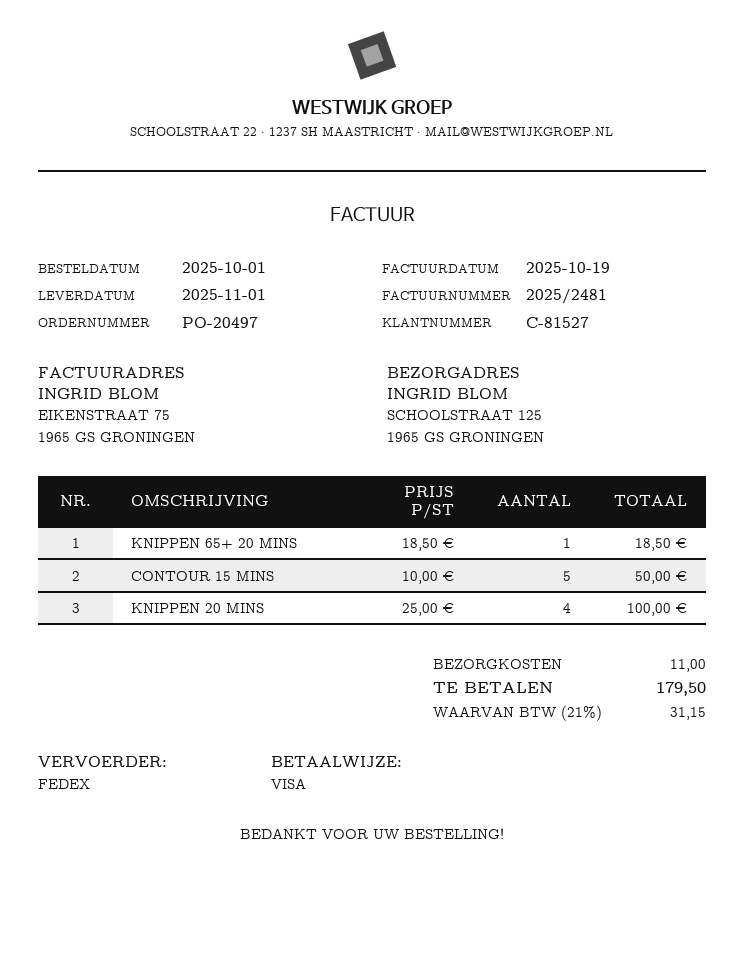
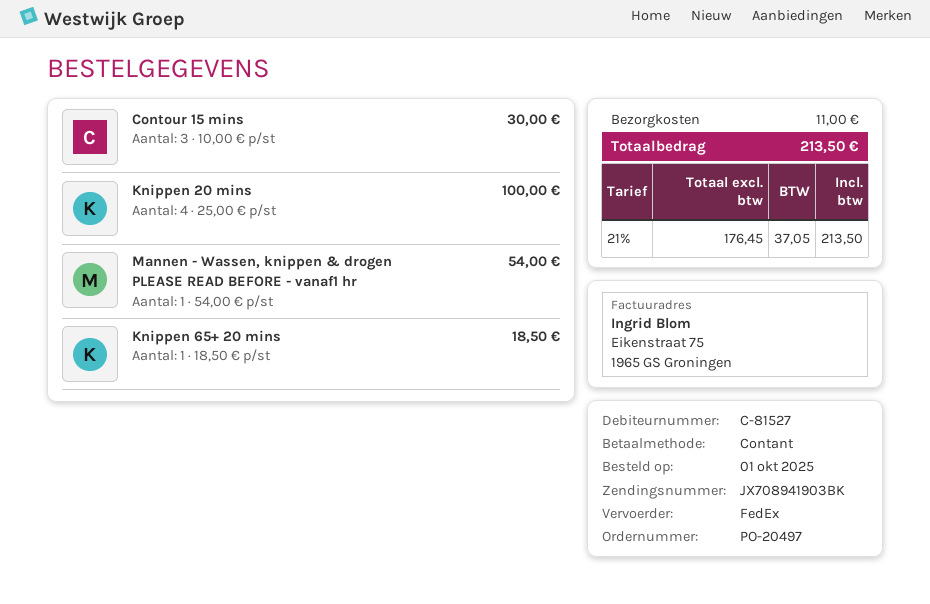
payment method: Visa -> cash
CONTOUR 15 MINS: 5 x 10.00 = 50.00 -> 3 x 10.00 = 30.00
Mannen - Wassen, knippen & drogen PLEASE READ BEFORE - vanaf1 hr: none -> 1 x 54.00 = 54.00
tax: 21% = 31.15 -> 21% = 37.05
total: 179.50 -> 213.50

